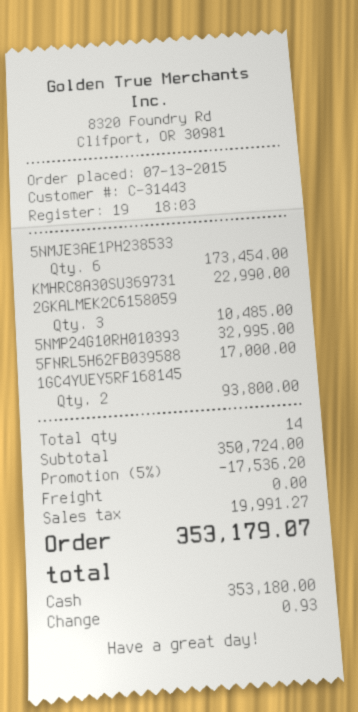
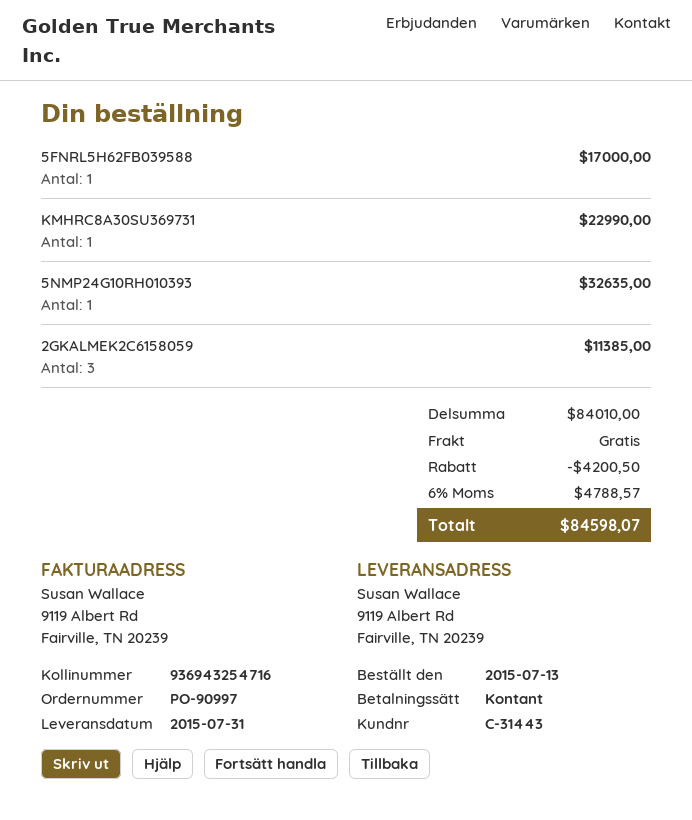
5NMJE3AE1PH238533: 6 for 173454.00 -> none
2GKALMEK2C6158059: 3 for 10485.00 -> 3 for 11385.00
5NMP24G10RH010393: 1 for 32995.00 -> 1 for 32635.00
1GC4YUEY5RF168145: 2 for 93800.00 -> none
subtotal: 350724.00 -> 84010.00
discount: 17536.20 -> 4200.50
tax: 19991.27 -> 4788.57
total: 353179.07 -> 84598.07

